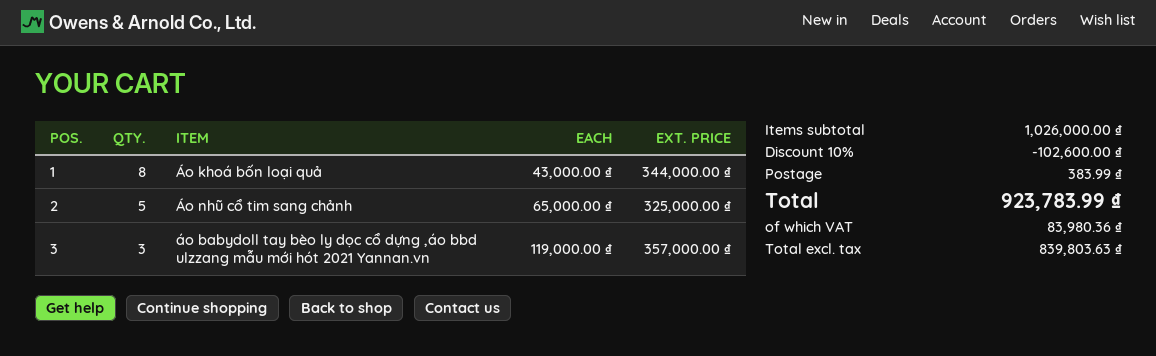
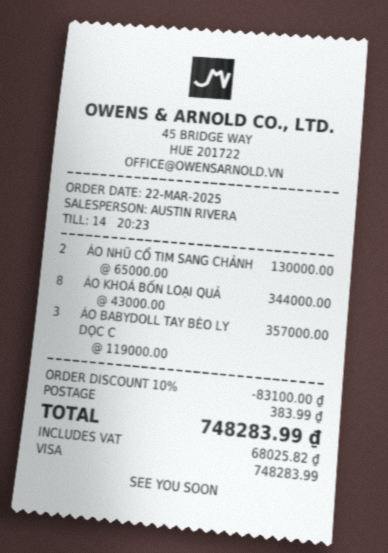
Áo nhũ cổ tim sang chảnh: 5 x 65000.00 = 325000.00 -> 2 x 65000.00 = 130000.00
discount: 10% = 102600.00 -> 10% = 83100.00
tax: 83980.36 -> 68025.82
total: 923783.99 -> 748283.99

